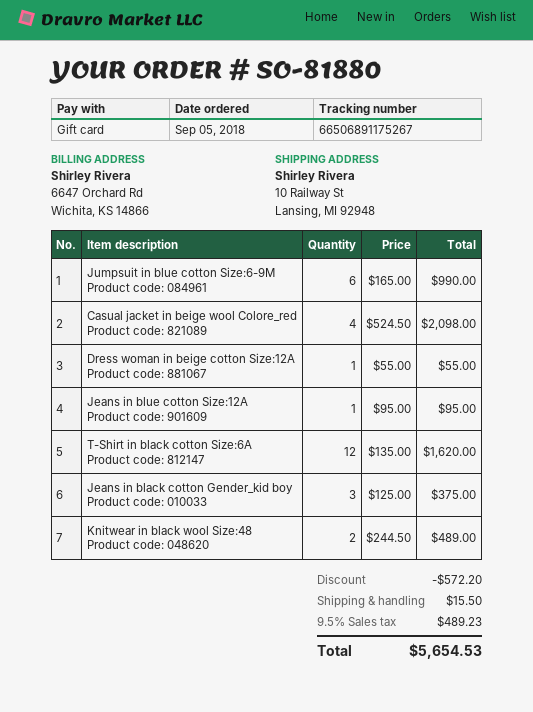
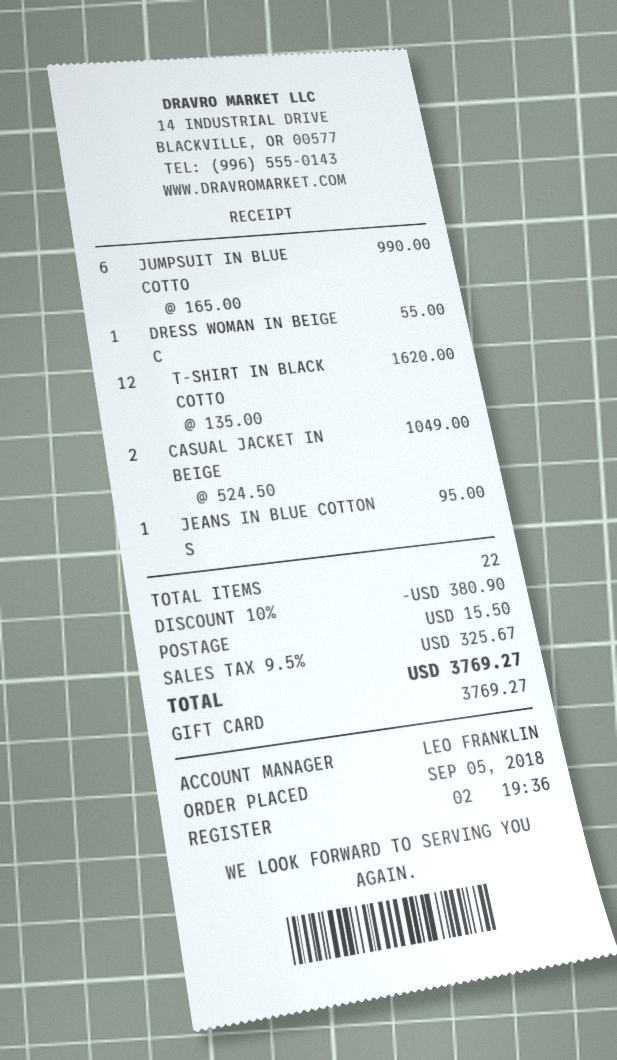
Casual jacket in beige wool Colore_red: 4 x 524.50 = 2098.00 -> 2 x 524.50 = 1049.00
Jeans in black cotton Gender_kid boy: 3 x 125.00 = 375.00 -> none
Knitwear in black wool Size:48: 2 x 244.50 = 489.00 -> none
discount: 572.20 -> 380.90
tax: 9.5% = 489.23 -> 9.5% = 325.67
total: 5654.53 -> 3769.27

